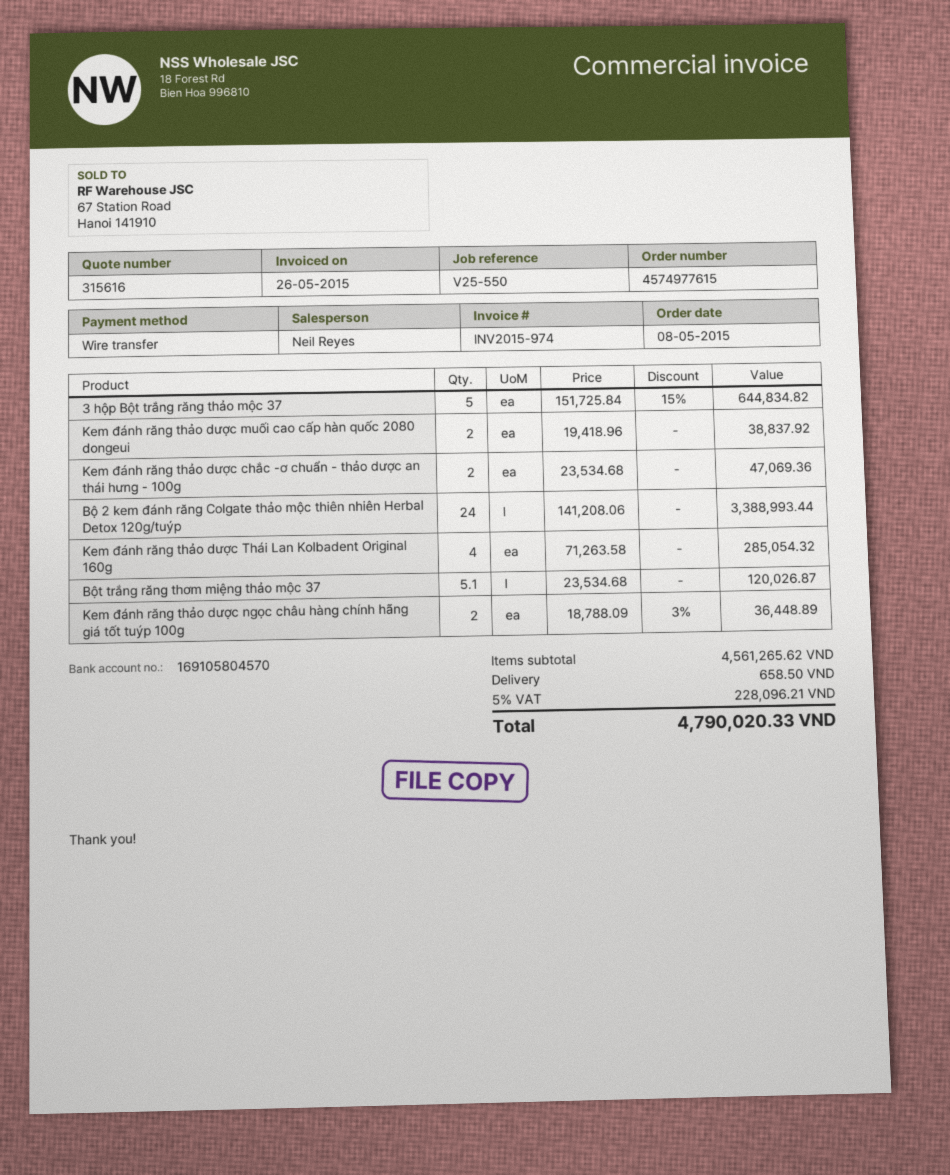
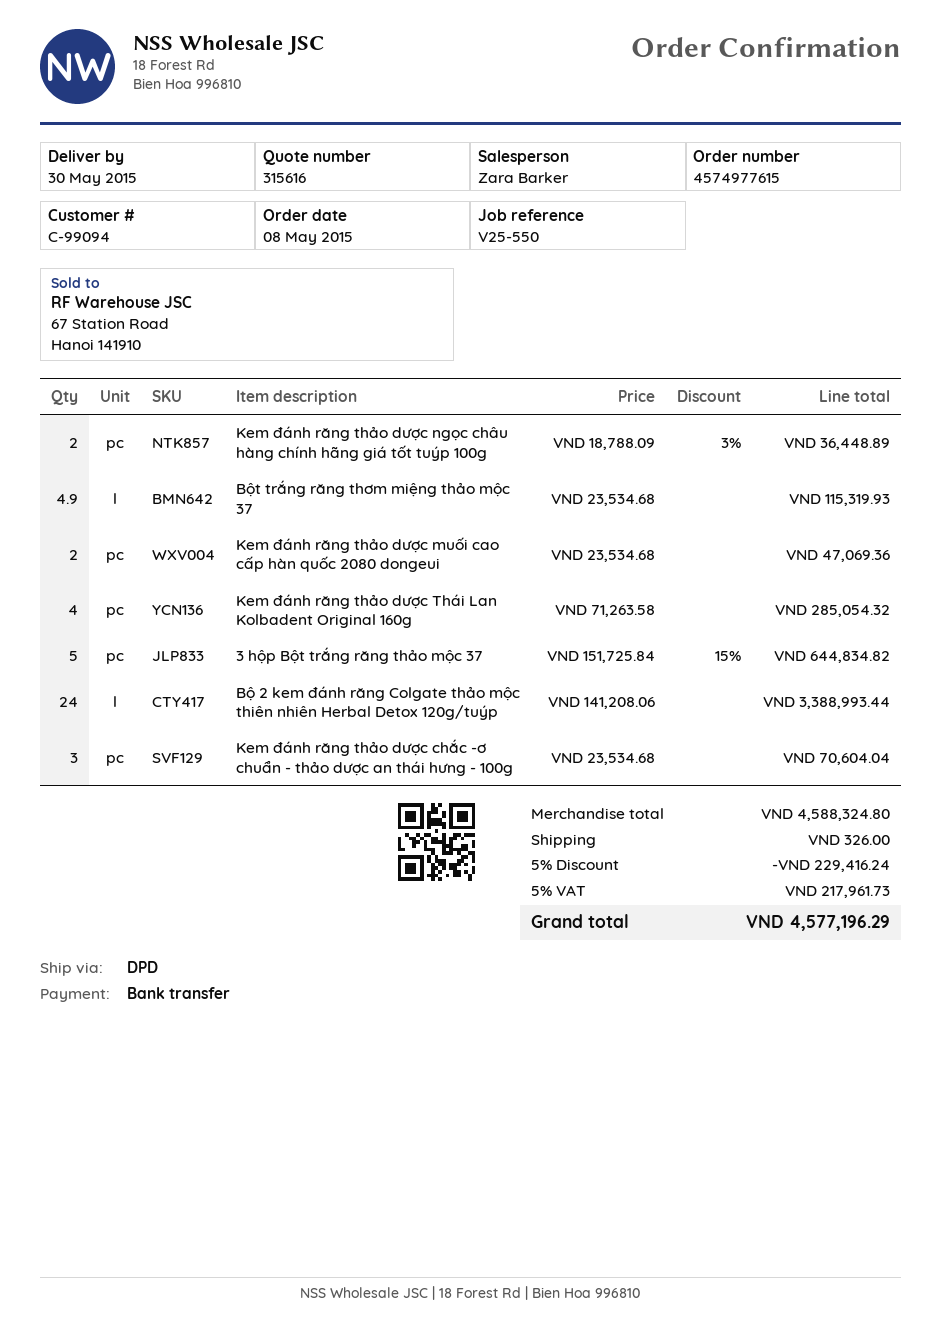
sales rep: Neil Reyes -> Zara Barker
Kem đánh răng thảo dược muối cao cấp hàn quốc 2080 dongeui: 2 x 19418.96 = 38837.92 -> 2 x 23534.68 = 47069.36
Kem đánh răng thảo dược chắc -ơ chuẩn - thảo dược an thái hưng - 100g: 2 x 23534.68 = 47069.36 -> 3 x 23534.68 = 70604.04
Bột trắng răng thơm miệng thảo mộc 37: 5.1 x 23534.68 = 120026.87 -> 4.9 x 23534.68 = 115319.93
subtotal: 4561265.62 -> 4588324.80
discount: none -> 5% = 229416.24
shipping: 658.50 -> 326.00
tax: 5% = 228096.21 -> 5% = 217961.73
total: 4790020.33 -> 4577196.29

